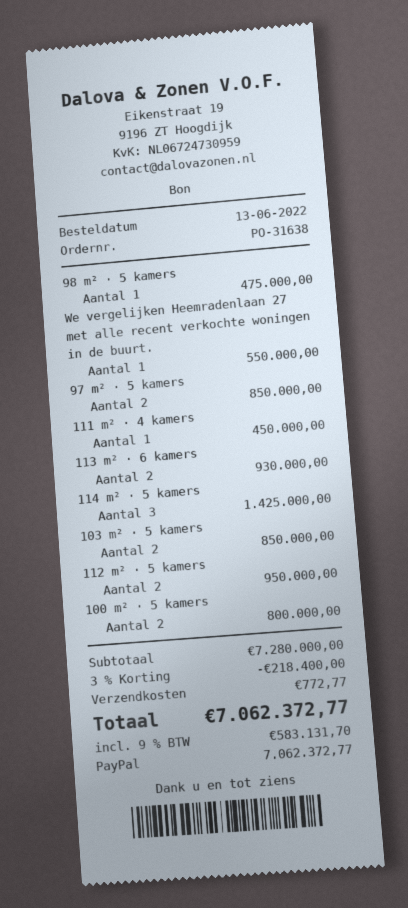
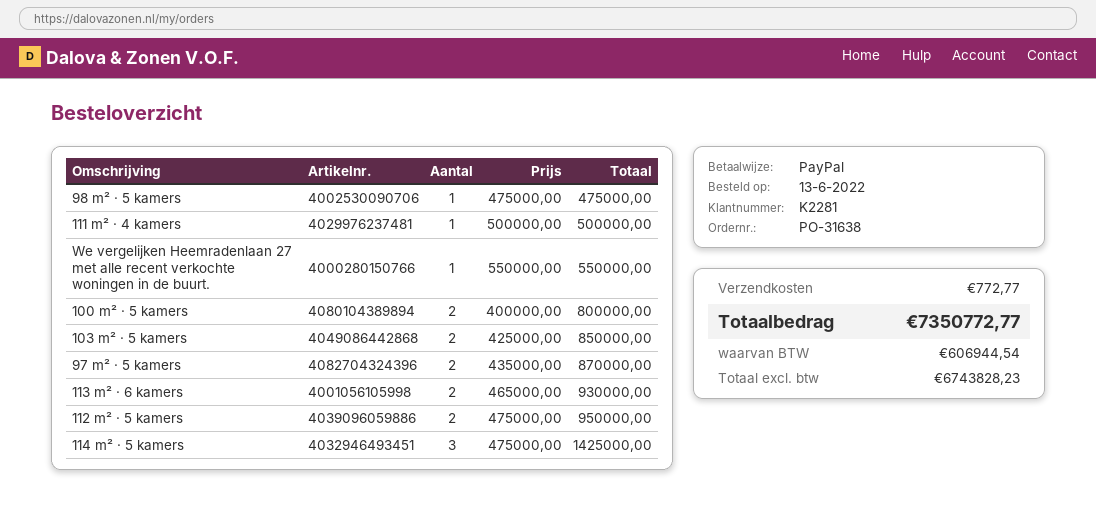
97 m² · 5 kamers: 2 for 850000.00 -> 2 for 870000.00
111 m² · 4 kamers: 1 for 450000.00 -> 1 for 500000.00
discount: 3% = 218400.00 -> none
tax: 583131.70 -> 606944.54
total: 7062372.77 -> 7350772.77

